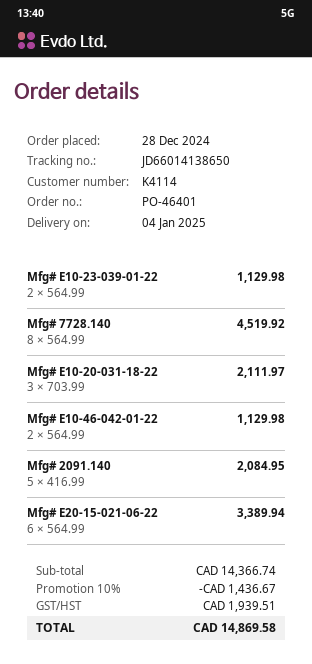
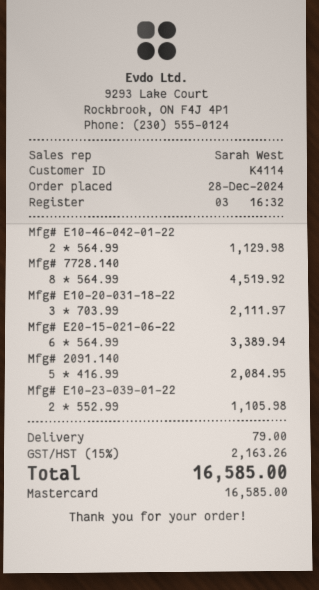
Mfg# E10-23-039-01-22: 2 x 564.99 = 1129.98 -> 2 x 552.99 = 1105.98
discount: 10% = 1436.67 -> none
shipping: none -> 79.00
tax: 1939.51 -> 2163.26
total: 14869.58 -> 16585.00

